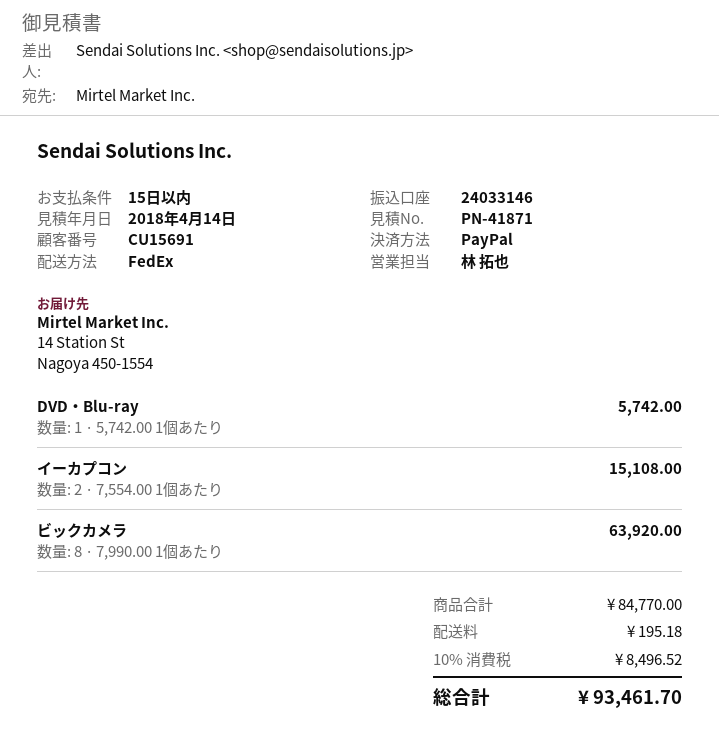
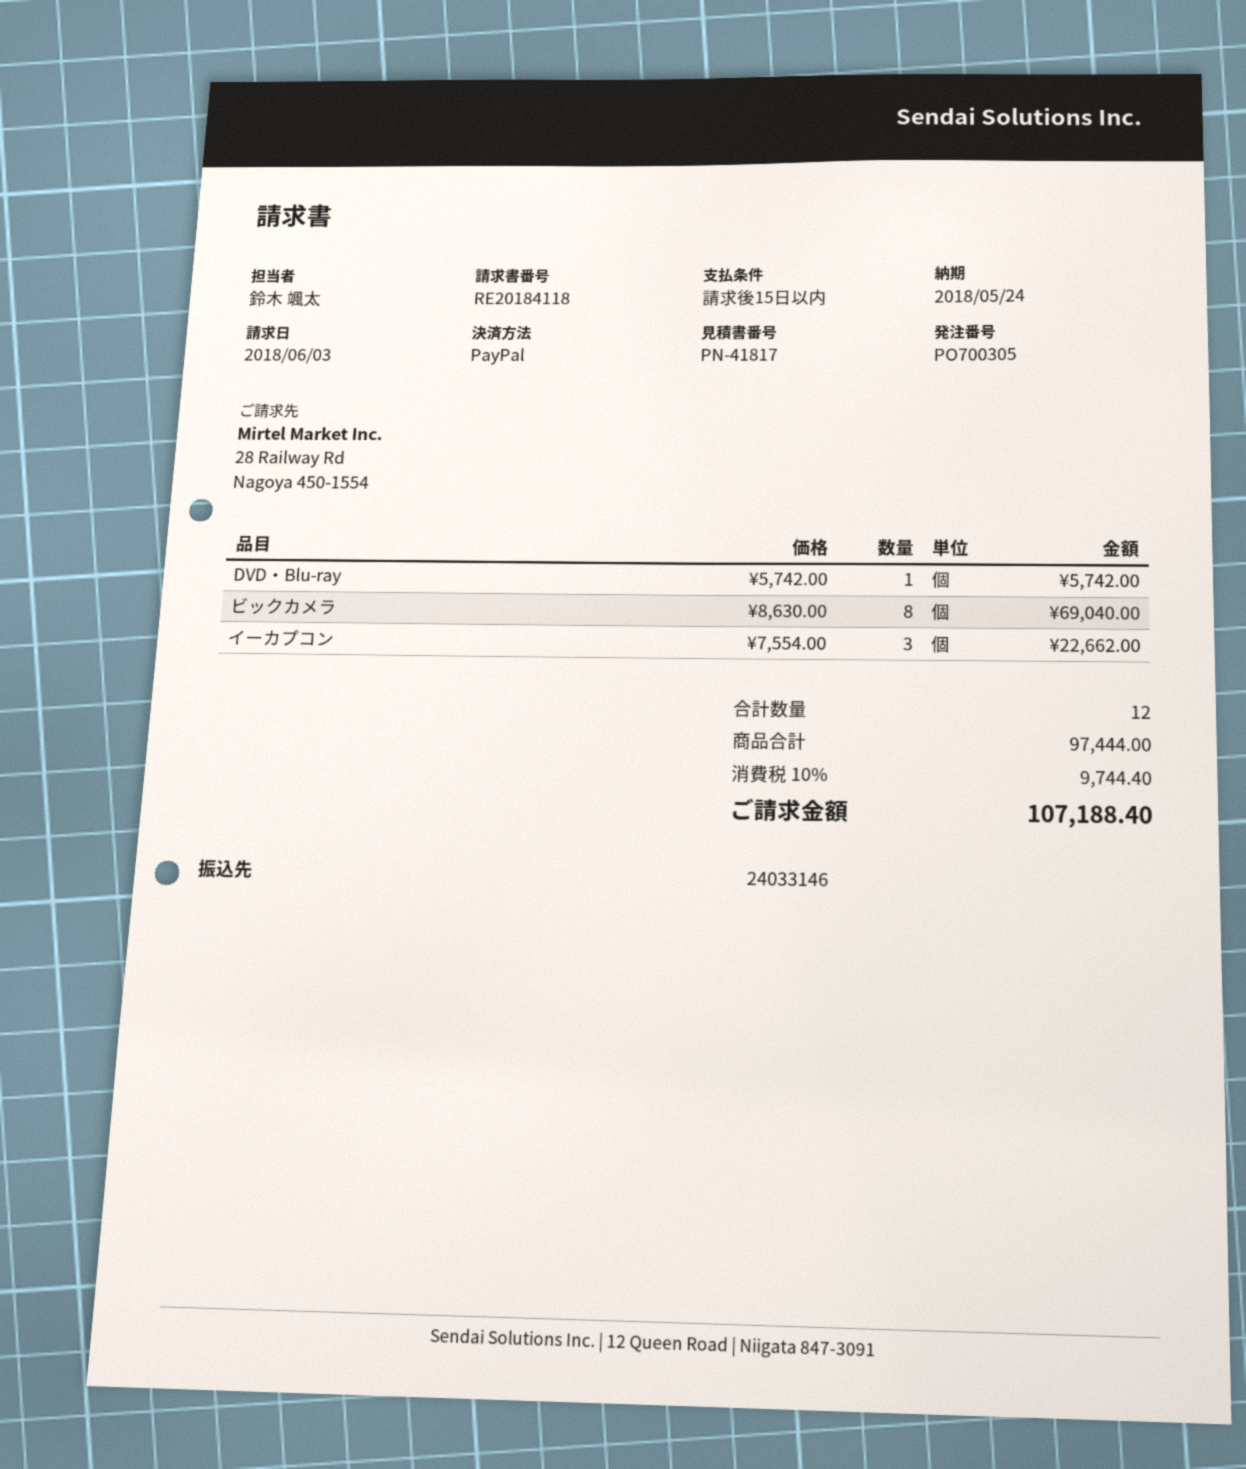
quote number: PN-41871 -> PN-41817
sales rep: 林 拓也 -> 鈴木 颯太
イーカプコン: 2 x 7554.00 = 15108.00 -> 3 x 7554.00 = 22662.00
ビックカメラ: 8 x 7990.00 = 63920.00 -> 8 x 8630.00 = 69040.00
subtotal: 84770.00 -> 97444.00
shipping: 195.18 -> none
tax: 10% = 8496.52 -> 10% = 9744.40
total: 93461.70 -> 107188.40

